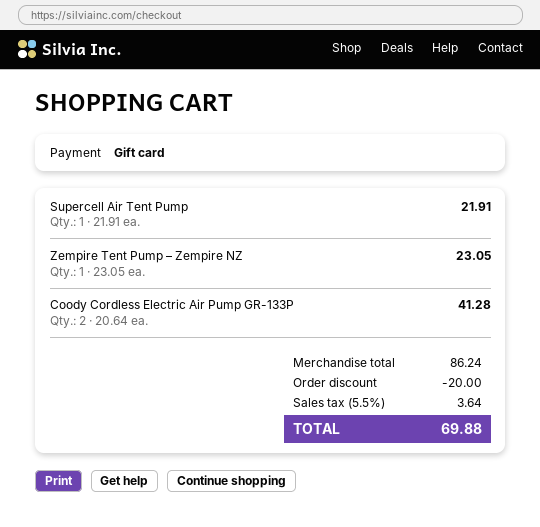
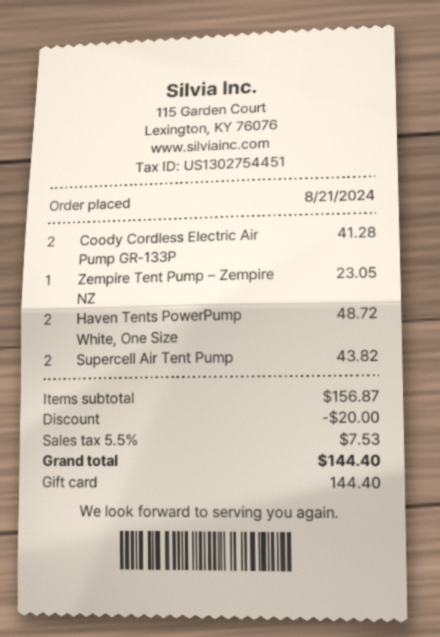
Supercell Air Tent Pump: 1 for 21.91 -> 2 for 43.82
Haven Tents PowerPump White, One Size: none -> 2 for 48.72
subtotal: 86.24 -> 156.87
tax: 5.5% = 3.64 -> 5.5% = 7.53
total: 69.88 -> 144.40

